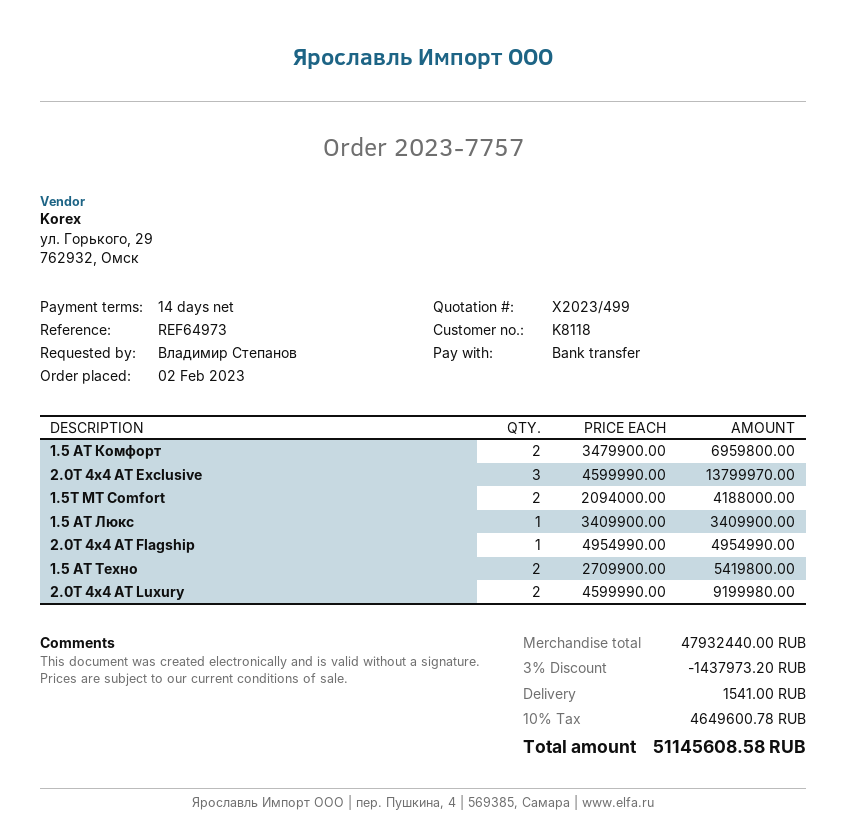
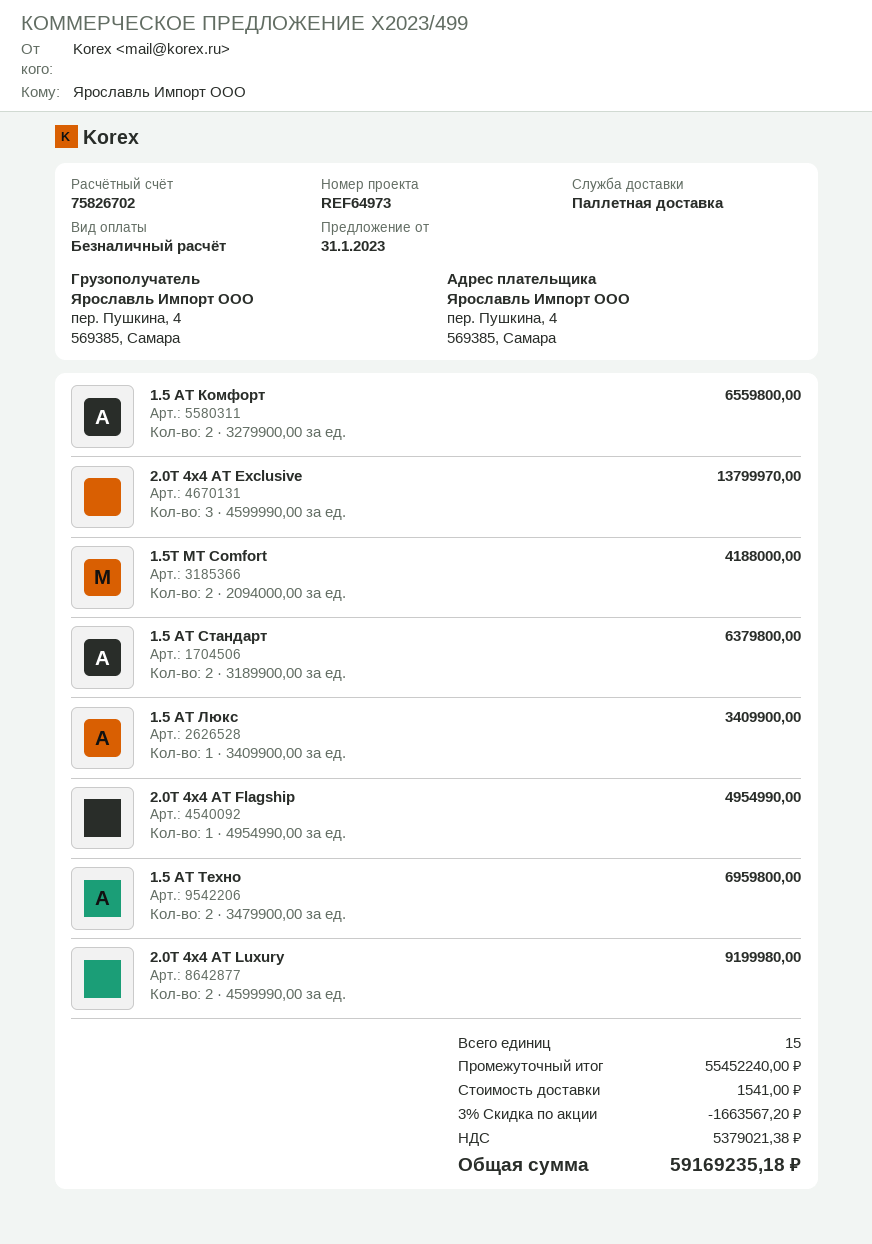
1.5 AT Комфорт: 2 x 3479900.00 = 6959800.00 -> 2 x 3279900.00 = 6559800.00
1.5 AT Техно: 2 x 2709900.00 = 5419800.00 -> 2 x 3479900.00 = 6959800.00
1.5 AT Стандарт: none -> 2 x 3189900.00 = 6379800.00
subtotal: 47932440.00 -> 55452240.00
discount: 3% = 1437973.20 -> 3% = 1663567.20
tax: 4649600.78 -> 5379021.38
total: 51145608.58 -> 59169235.18

